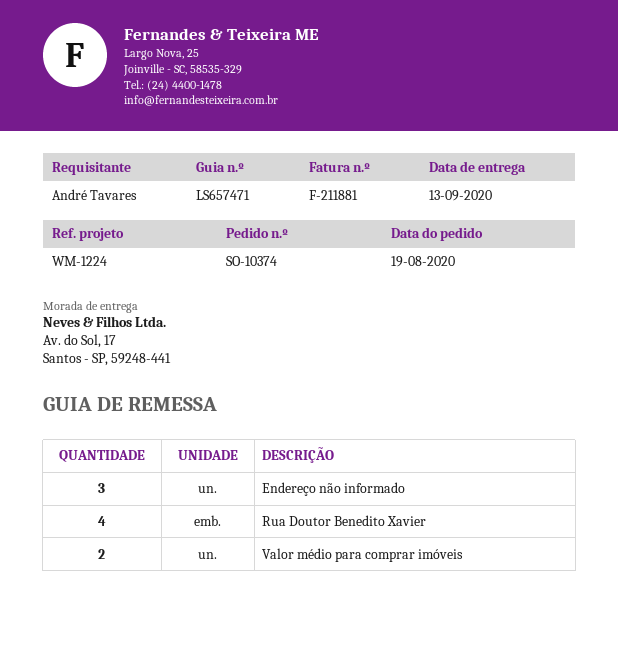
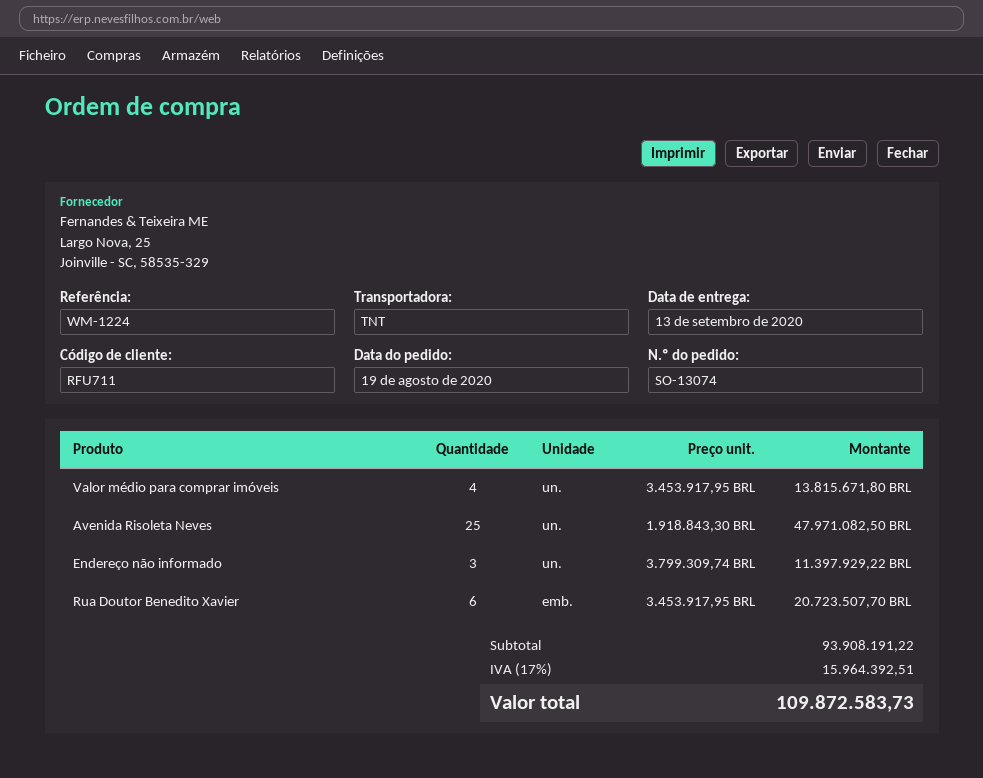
order number: SO-10374 -> SO-13074
Rua Doutor Benedito Xavier: 4 -> 6
Valor médio para comprar imóveis: 2 -> 4
Avenida Risoleta Neves: none -> 25

